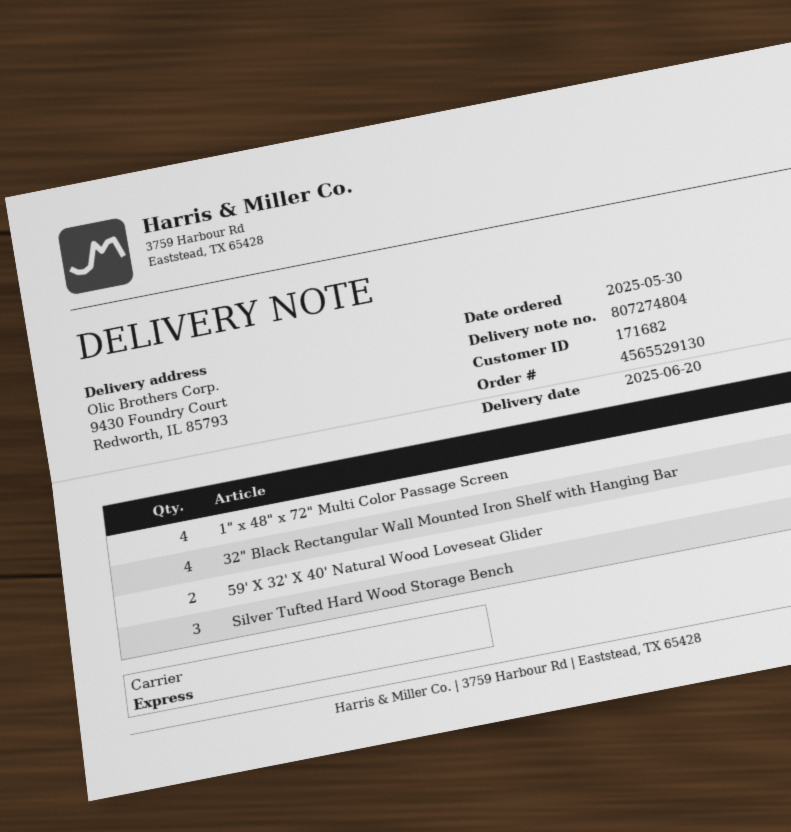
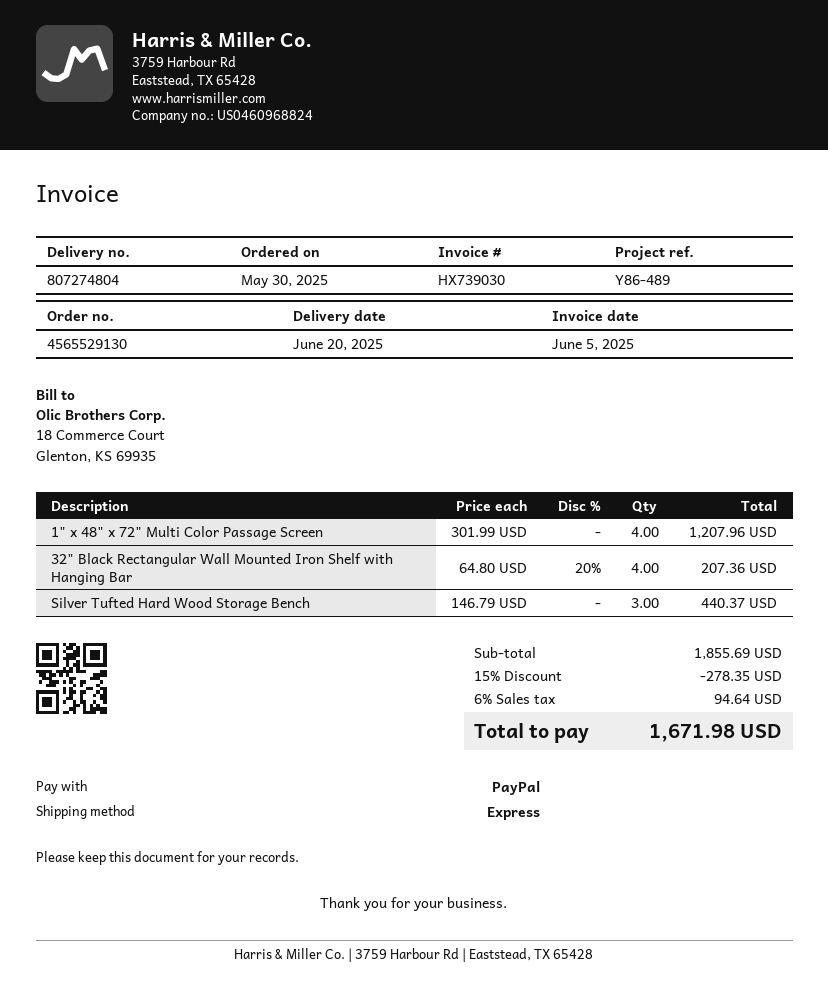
59' X 32' X 40' Natural Wood Loveseat Glider: 2 -> none

